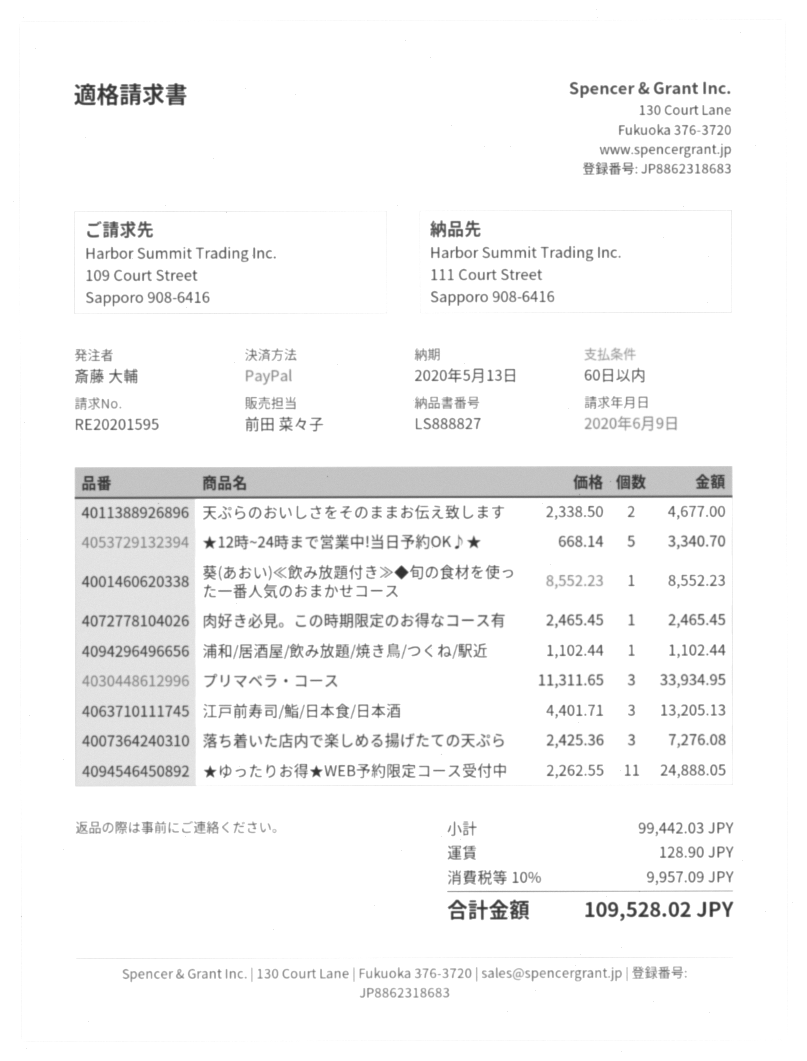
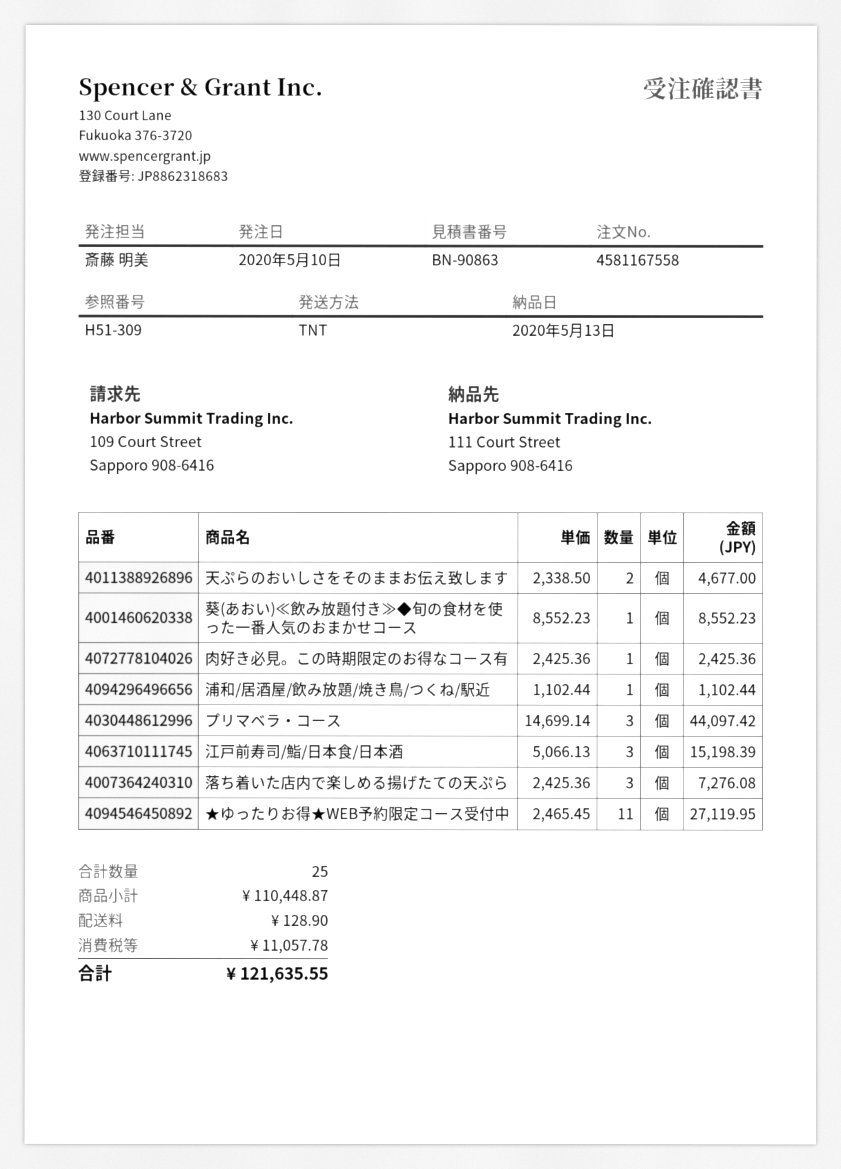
ordered by: 斎藤 大輔 -> 斎藤 明美
★12時~24時まで営業中!当日予約OK♪★: 5 x 668.14 = 3340.70 -> none
肉好き必見。この時期限定のお得なコース有: 1 x 2465.45 = 2465.45 -> 1 x 2425.36 = 2425.36
プリマベラ・コース: 3 x 11311.65 = 33934.95 -> 3 x 14699.14 = 44097.42
江戸前寿司/鮨/日本食/日本酒: 3 x 4401.71 = 13205.13 -> 3 x 5066.13 = 15198.39
★ゆったりお得★WEB予約限定コース受付中: 11 x 2262.55 = 24888.05 -> 11 x 2465.45 = 27119.95
subtotal: 99442.03 -> 110448.87
tax: 9957.09 -> 11057.78
total: 109528.02 -> 121635.55

